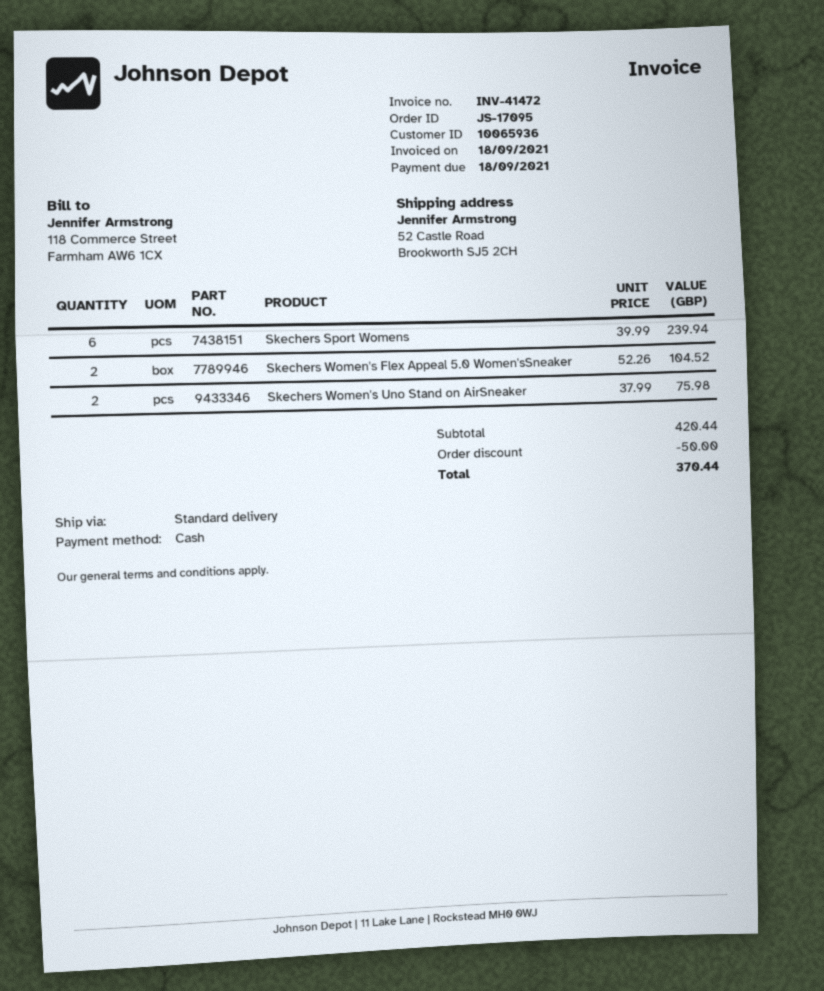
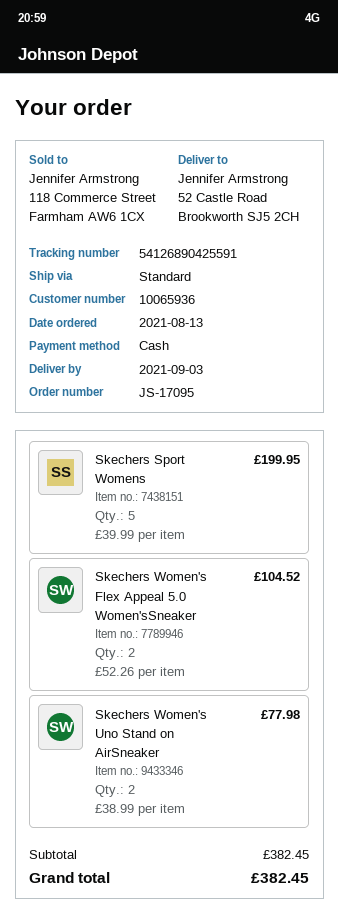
Skechers Sport Womens: 6 x 39.99 = 239.94 -> 5 x 39.99 = 199.95
Skechers Women's Uno Stand on AirSneaker: 2 x 37.99 = 75.98 -> 2 x 38.99 = 77.98
subtotal: 420.44 -> 382.45
discount: 50.00 -> none
total: 370.44 -> 382.45

